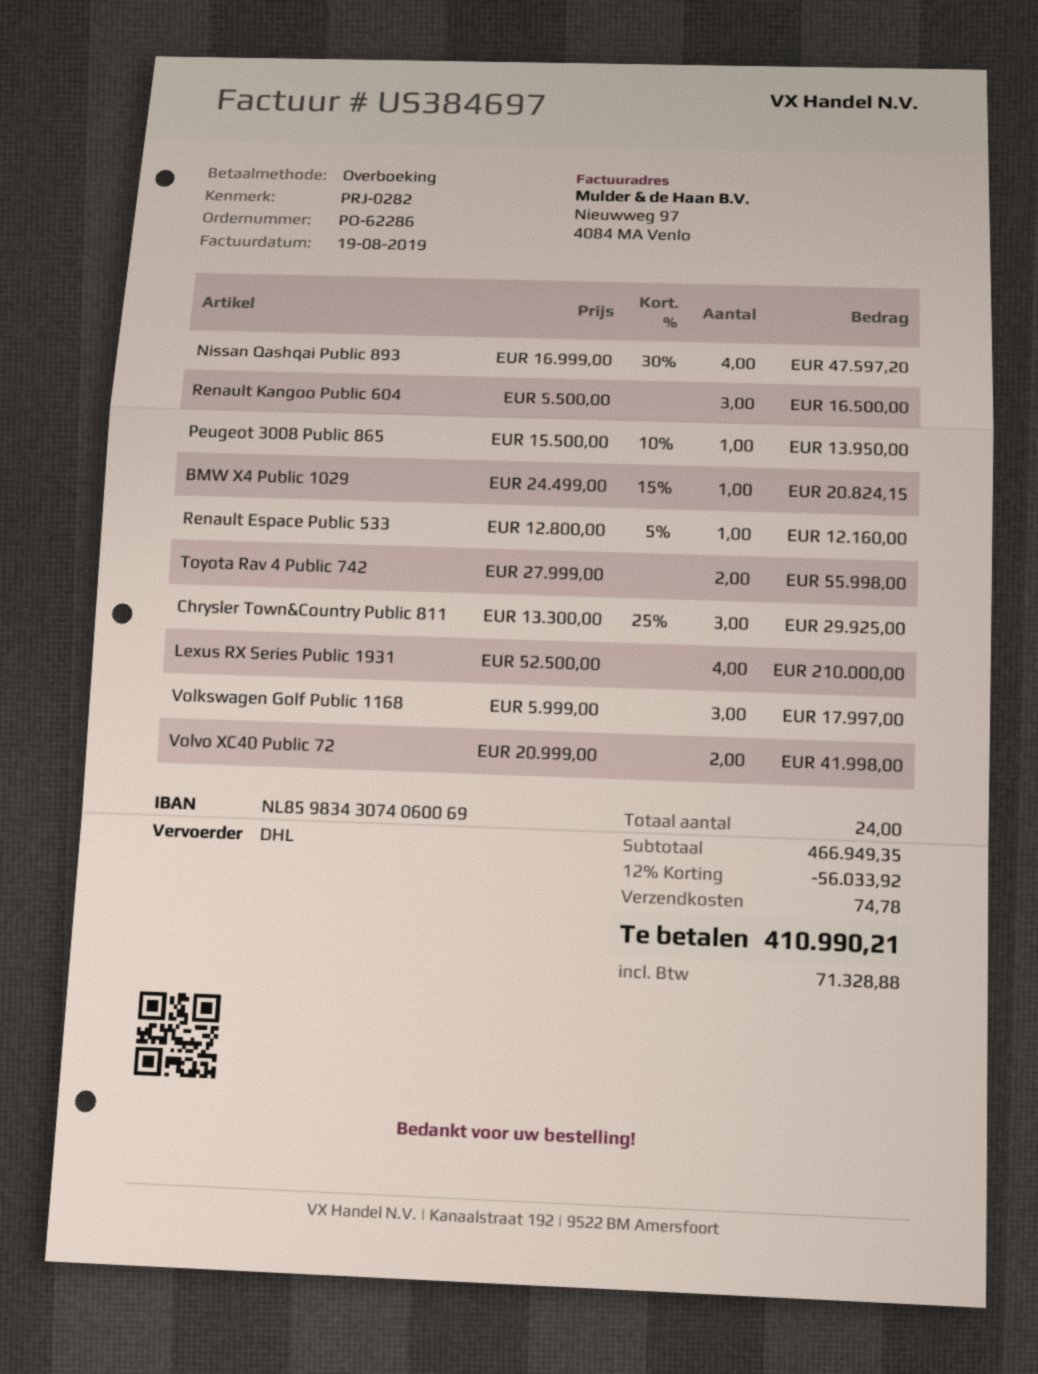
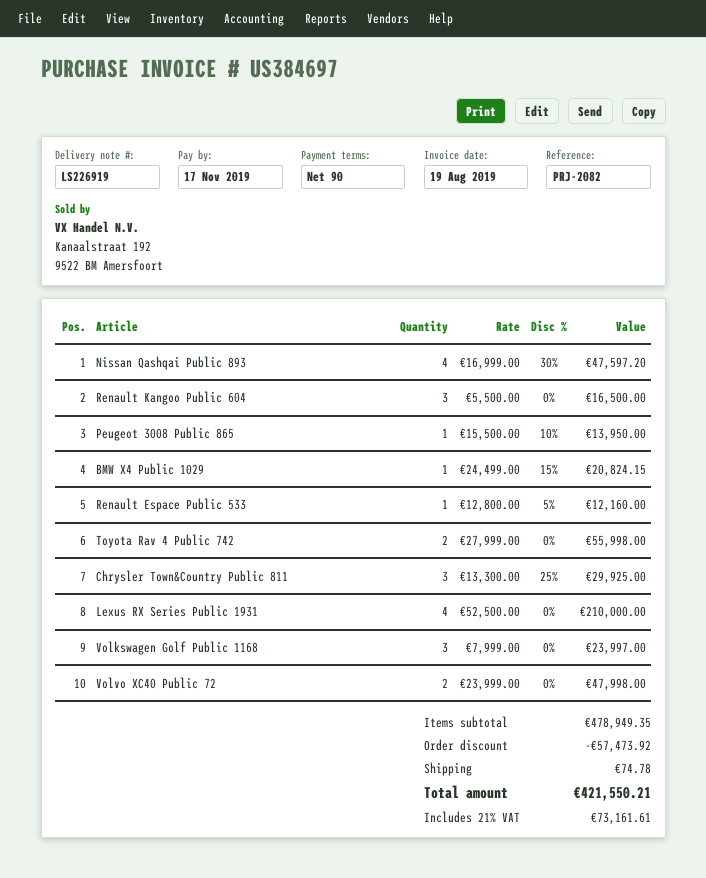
reference: PRJ-0282 -> PRJ-2082
Volkswagen Golf Public 1168: 3 x 5999.00 = 17997.00 -> 3 x 7999.00 = 23997.00
Volvo XC40 Public 72: 2 x 20999.00 = 41998.00 -> 2 x 23999.00 = 47998.00
subtotal: 466949.35 -> 478949.35
discount: 56033.92 -> 57473.92
tax: 71328.88 -> 73161.61
total: 410990.21 -> 421550.21

